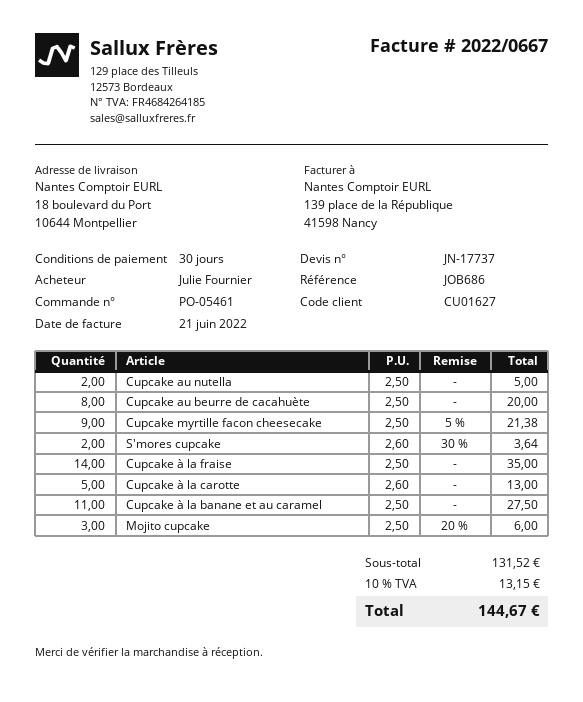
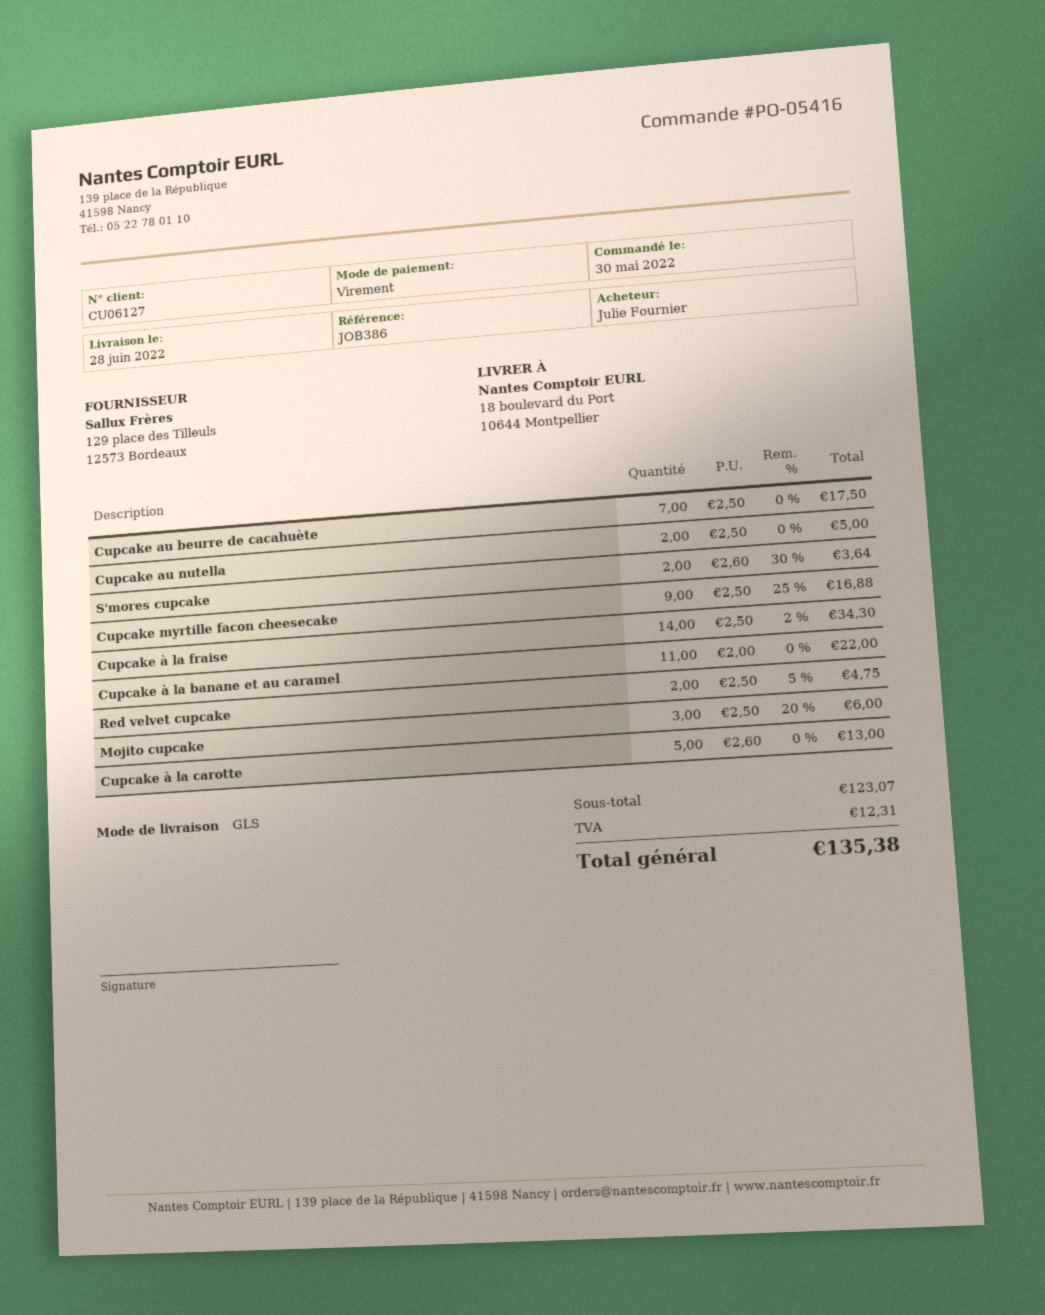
order number: PO-05461 -> PO-05416
customer number: CU01627 -> CU06127
reference: JOB686 -> JOB386
Cupcake au beurre de cacahuète: 8 x 2.50 = 20.00 -> 7 x 2.50 = 17.50
Cupcake myrtille facon cheesecake: 9 x 2.50 - 5% = 21.38 -> 9 x 2.50 - 25% = 16.88
Cupcake à la fraise: 14 x 2.50 = 35.00 -> 14 x 2.50 - 2% = 34.30
Cupcake à la banane et au caramel: 11 x 2.50 = 27.50 -> 11 x 2.00 = 22.00
Red velvet cupcake: none -> 2 x 2.50 - 5% = 4.75
subtotal: 131.52 -> 123.07
tax: 13.15 -> 12.31
total: 144.67 -> 135.38

